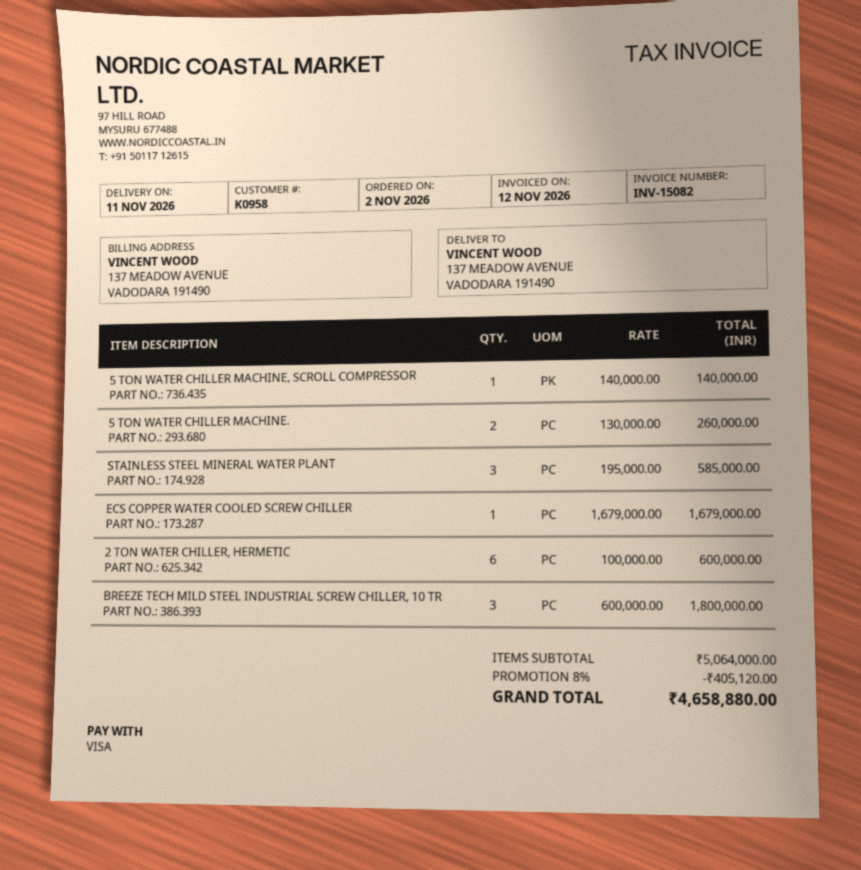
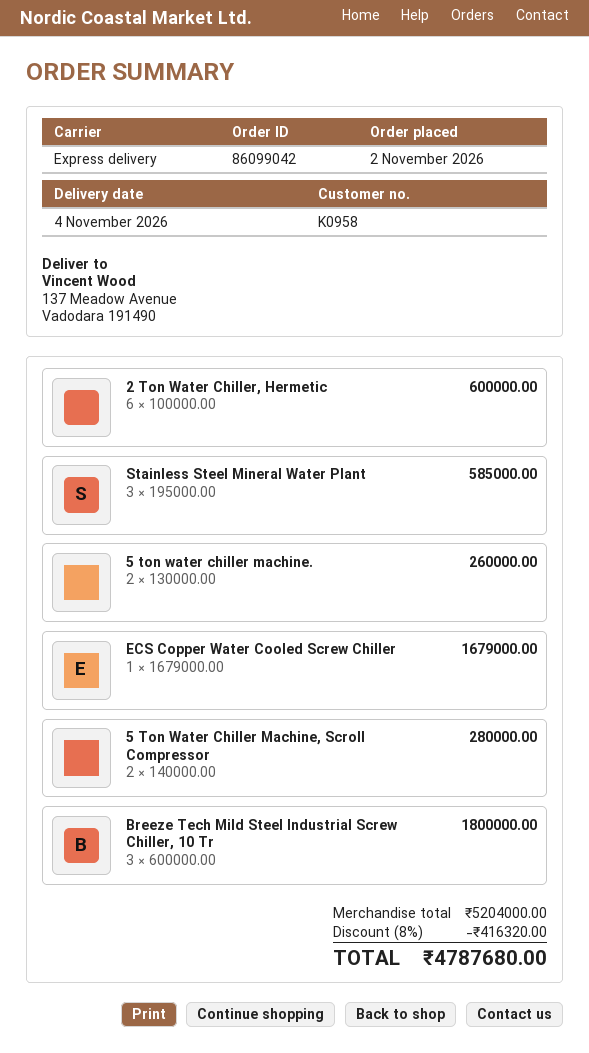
delivery date: 2026-11-11 -> 2026-11-04
5 TON WATER CHILLER MACHINE, SCROLL COMPRESSOR: 1 x 140000.00 = 140000.00 -> 2 x 140000.00 = 280000.00
subtotal: 5064000.00 -> 5204000.00
discount: 8% = 405120.00 -> 8% = 416320.00
total: 4658880.00 -> 4787680.00

